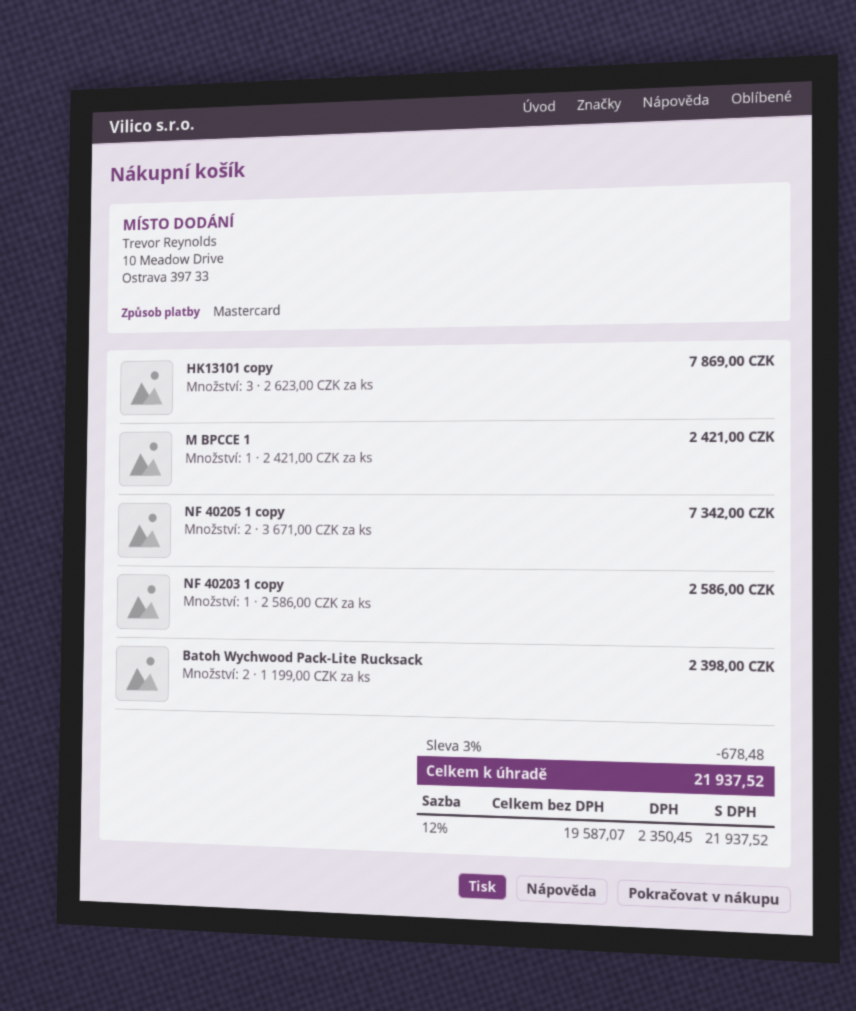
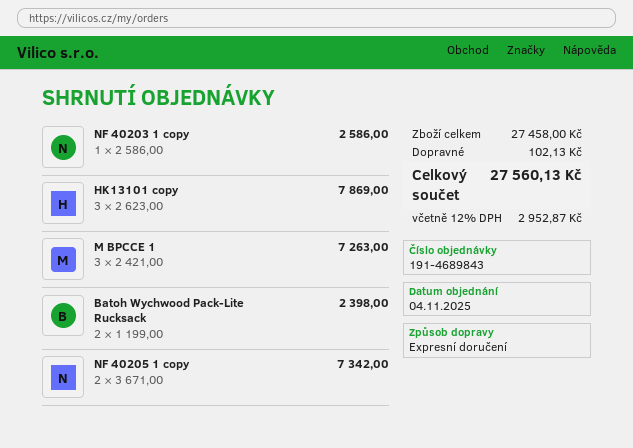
M BPCCE 1: 1 x 2421.00 = 2421.00 -> 3 x 2421.00 = 7263.00
discount: 3% = 678.48 -> none
shipping: none -> 102.13
tax: 12% = 2350.45 -> 12% = 2952.87
total: 21937.52 -> 27560.13

